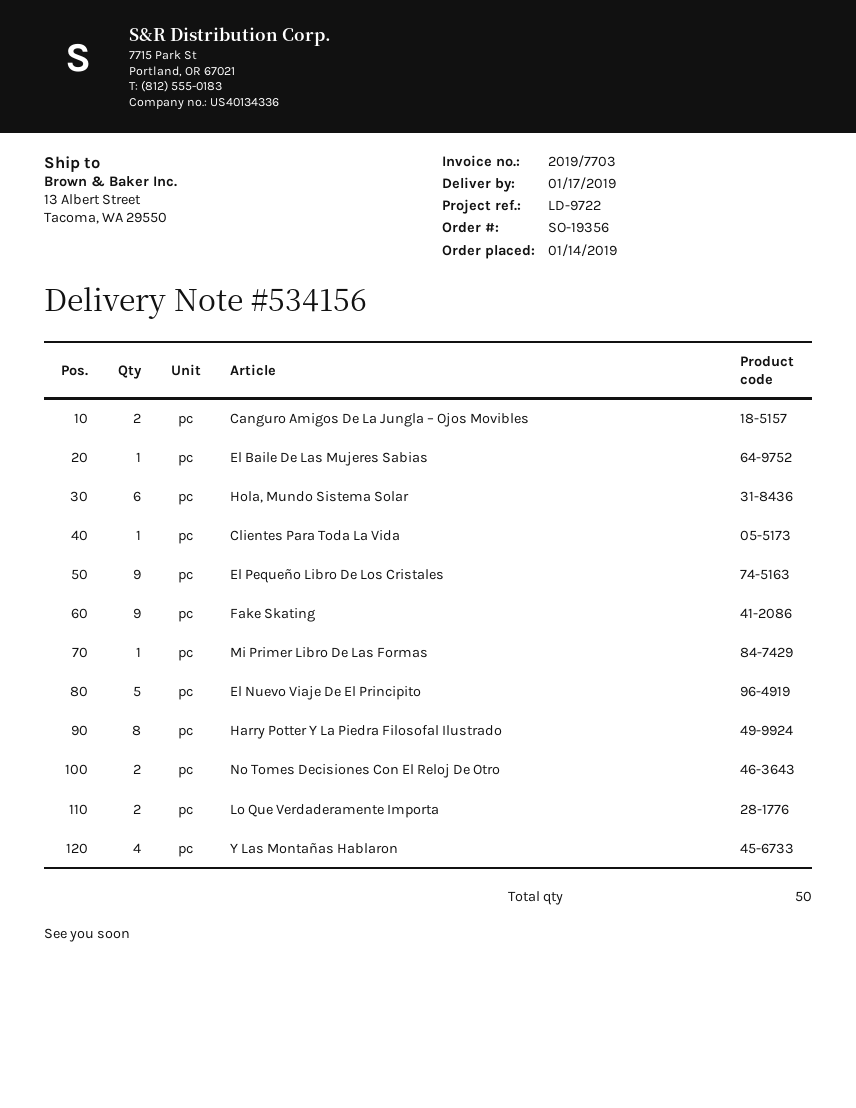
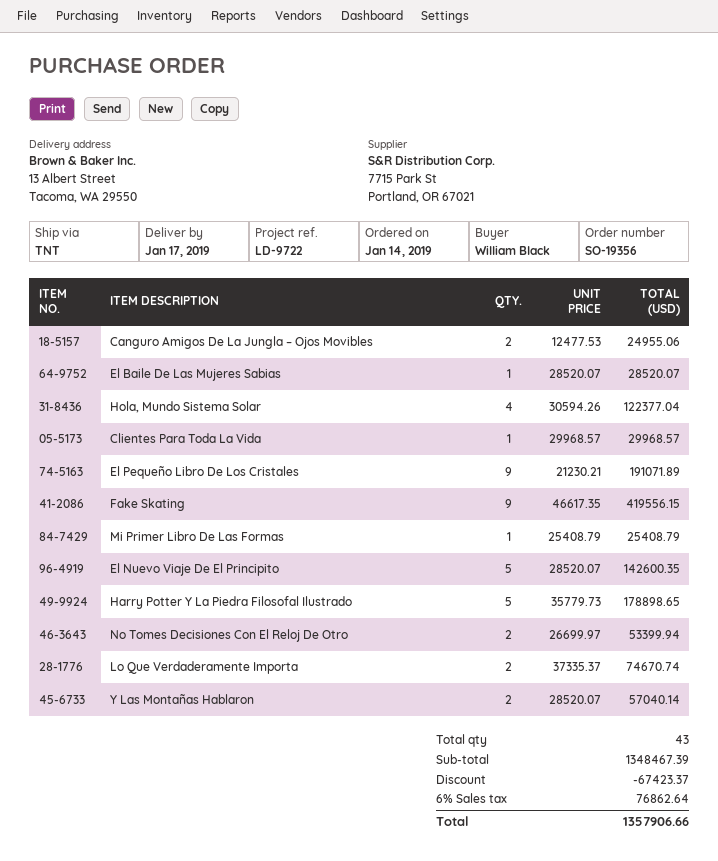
Hola, Mundo Sistema Solar: 6 -> 4
Harry Potter Y La Piedra Filosofal Ilustrado: 8 -> 5
Y Las Montañas Hablaron: 4 -> 2
total quantity: 50 -> 43

